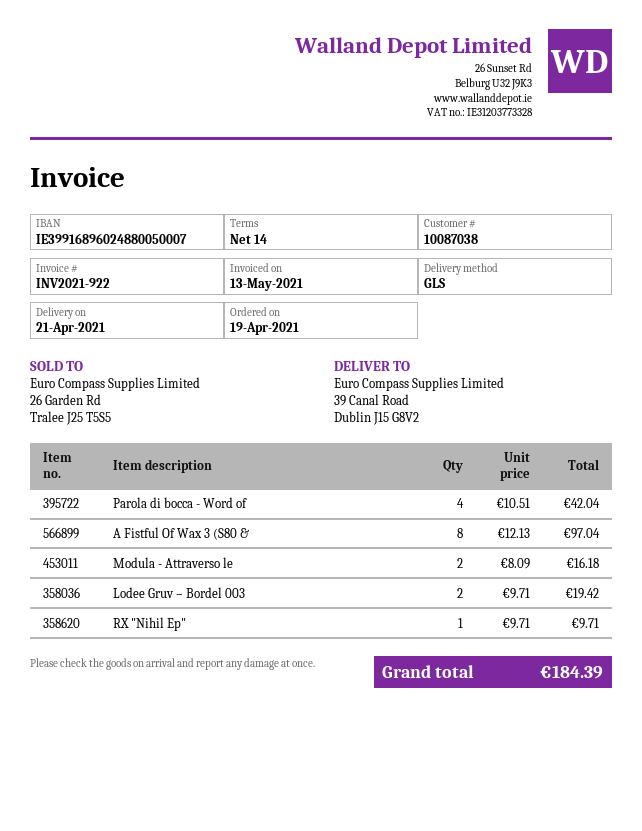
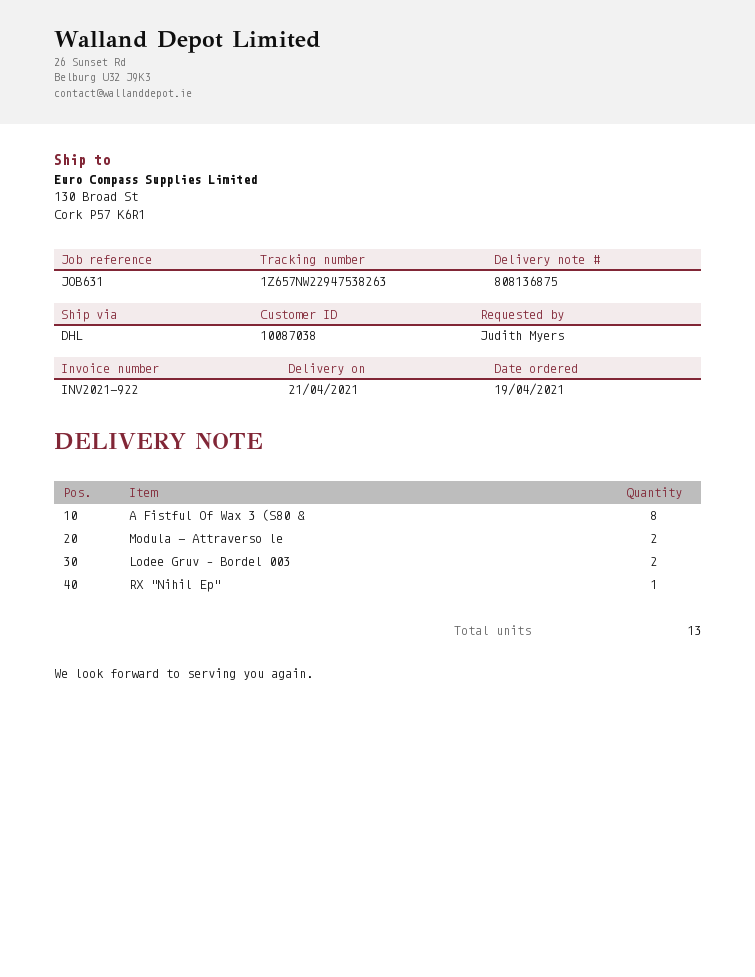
shipping method: GLS -> DHL
ship to: 39 Canal Road, Dublin J15 G8V2 -> 130 Broad St, Cork P57 K6R1
Parola di bocca - Word of: 4 -> none

